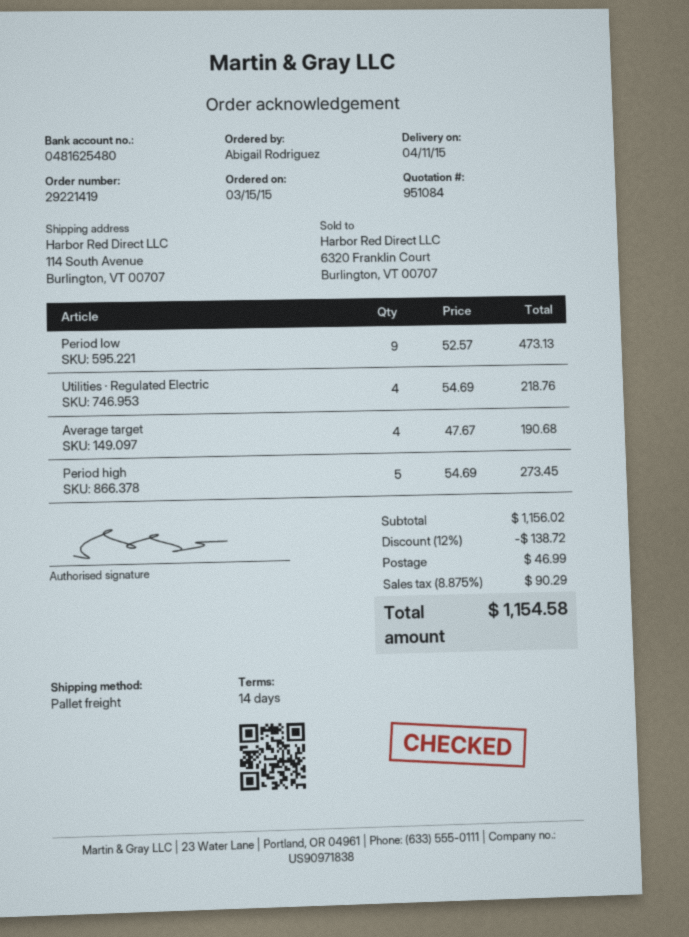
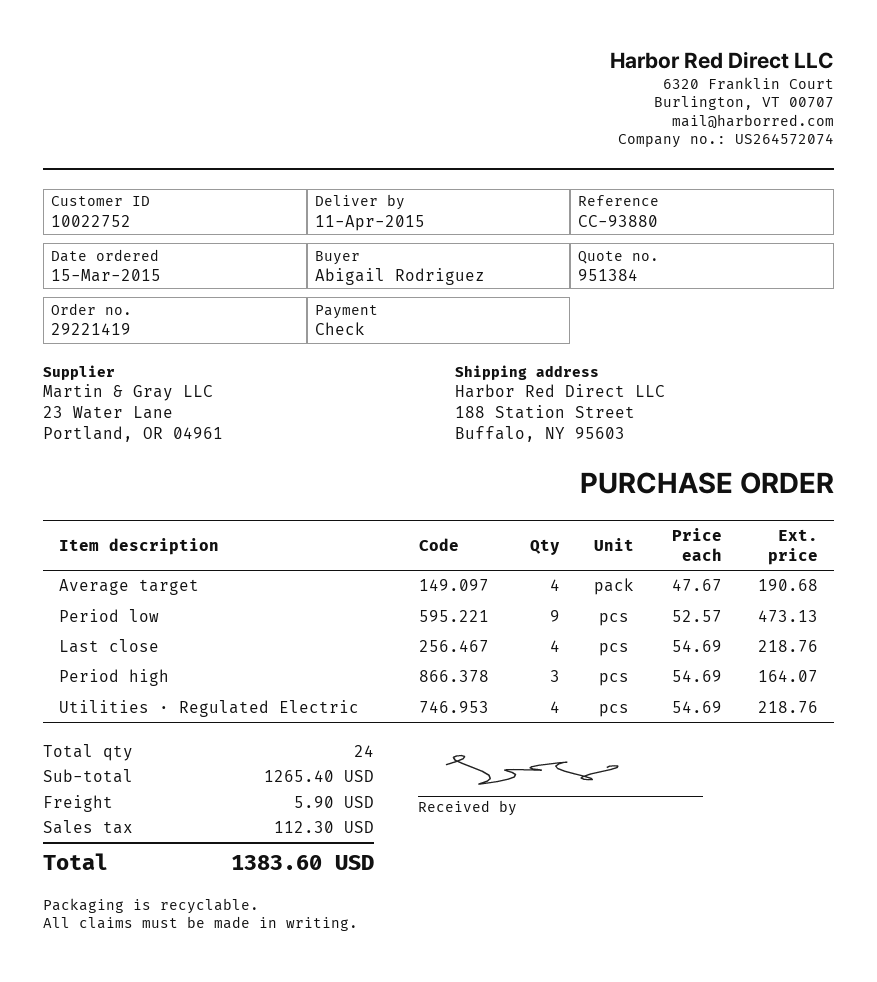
quote number: 951084 -> 951384
ship to: 114 South Avenue, Burlington, VT 00707 -> 188 Station Street, Buffalo, NY 95603
Period high: 5 x 54.69 = 273.45 -> 3 x 54.69 = 164.07
Last close: none -> 4 x 54.69 = 218.76
subtotal: 1156.02 -> 1265.40
discount: 12% = 138.72 -> none
shipping: 46.99 -> 5.90
tax: 90.29 -> 112.30
total: 1154.58 -> 1383.60

